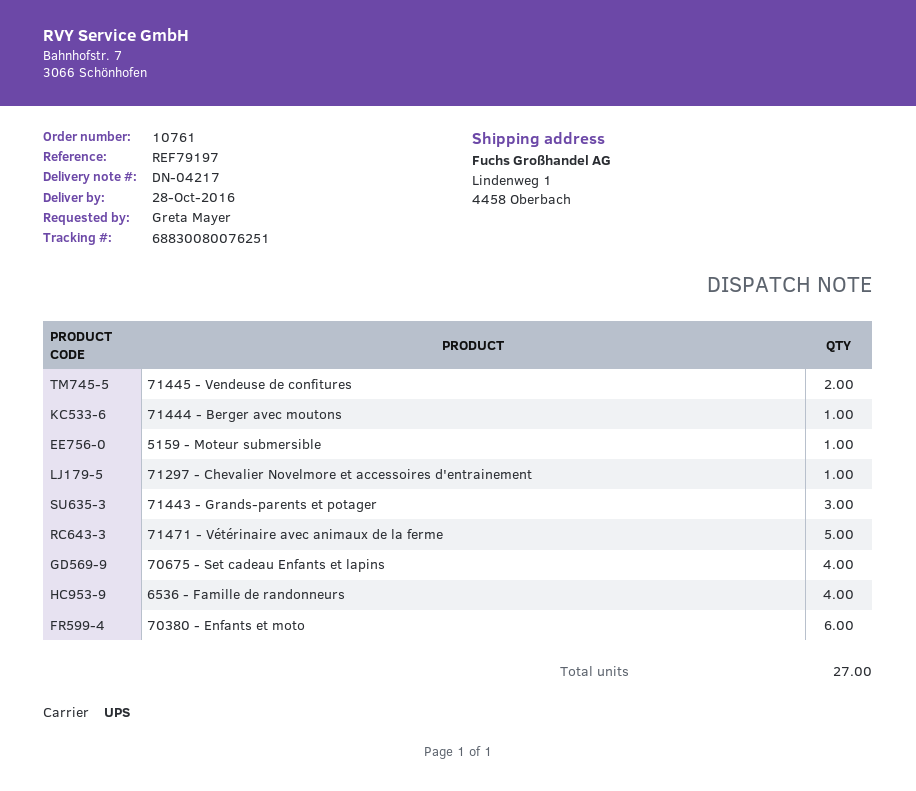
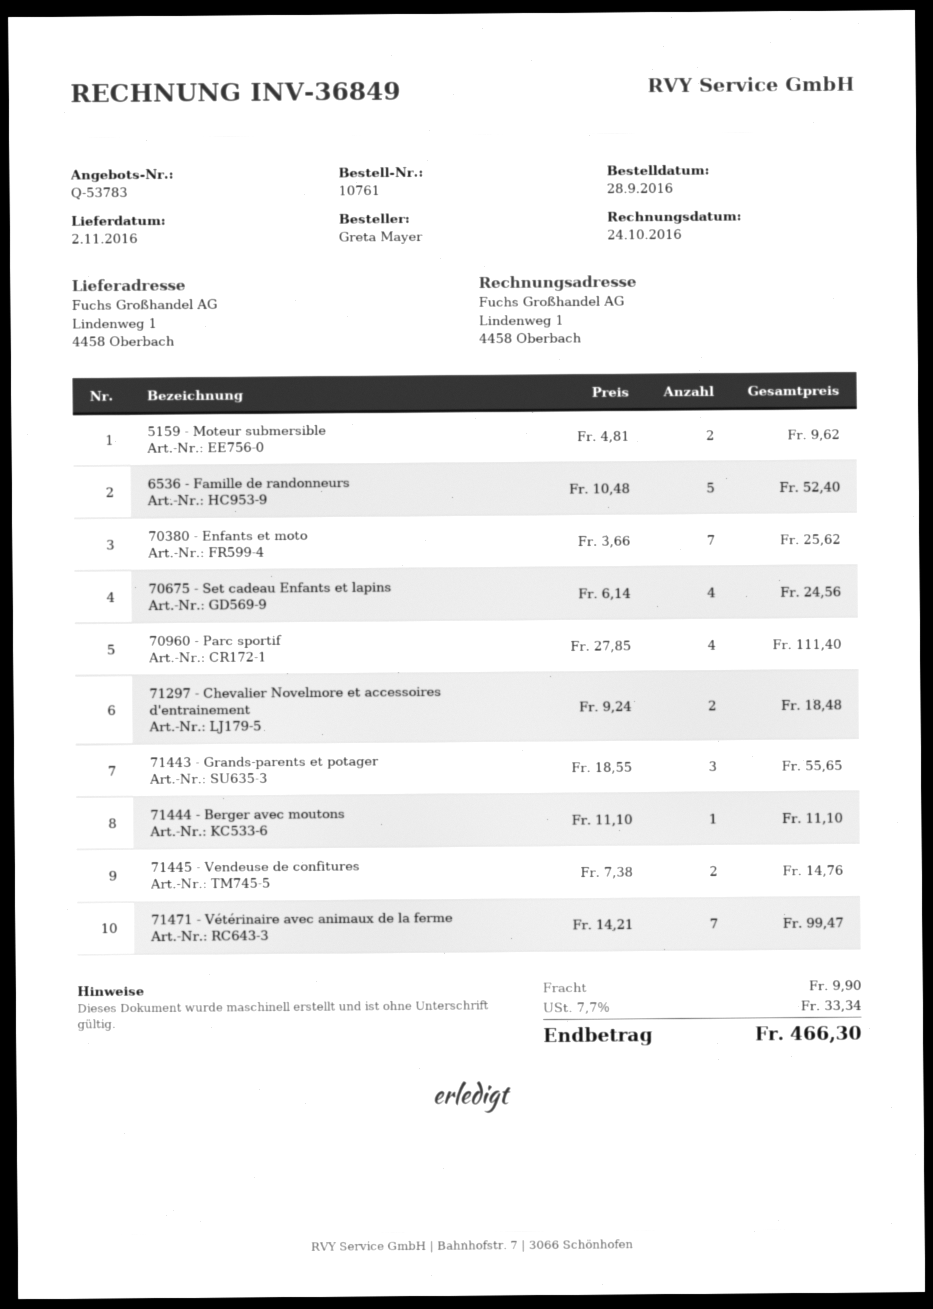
delivery date: 2016-10-28 -> 2016-11-02
5159 - Moteur submersible: 1 -> 2
71297 - Chevalier Novelmore et accessoires d'entrainement: 1 -> 2
71471 - Vétérinaire avec animaux de la ferme: 5 -> 7
6536 - Famille de randonneurs: 4 -> 5
70380 - Enfants et moto: 6 -> 7
70960 - Parc sportif: none -> 4

